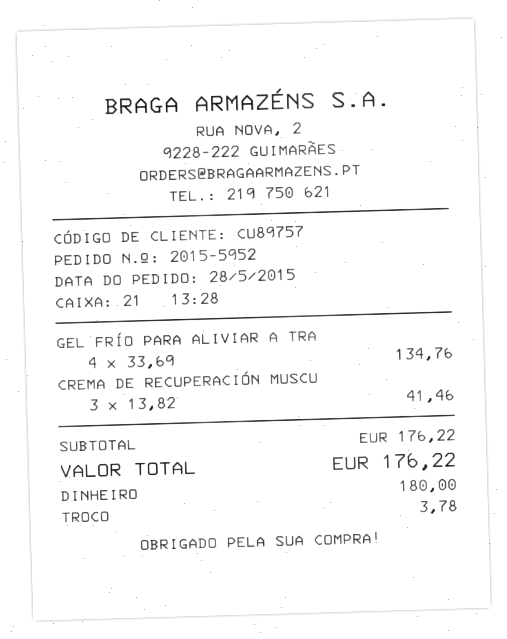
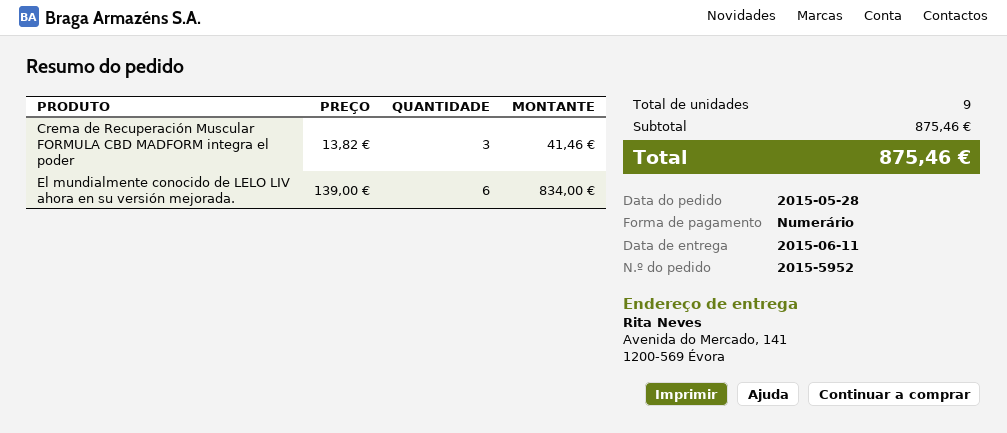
GEL FRÍO PARA ALIVIAR A TRA: 4 x 33.69 = 134.76 -> none
El mundialmente conocido de LELO LIV ahora en su versión mejorada.: none -> 6 x 139.00 = 834.00
subtotal: 176.22 -> 875.46
total: 176.22 -> 875.46

